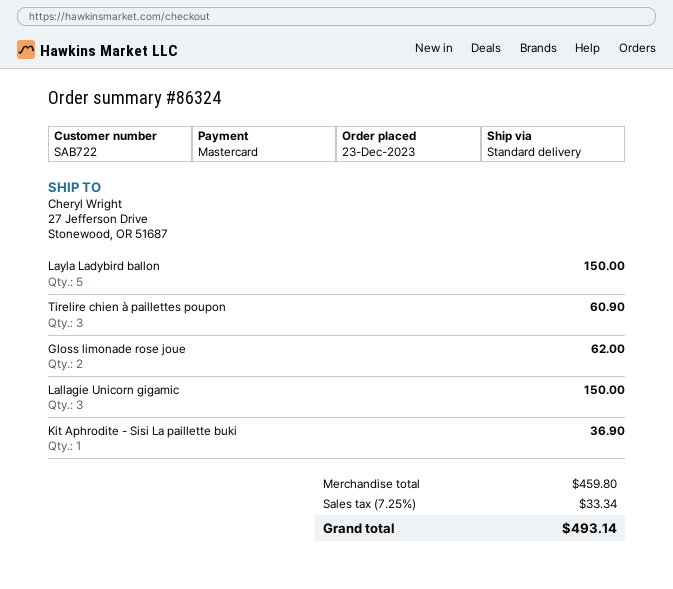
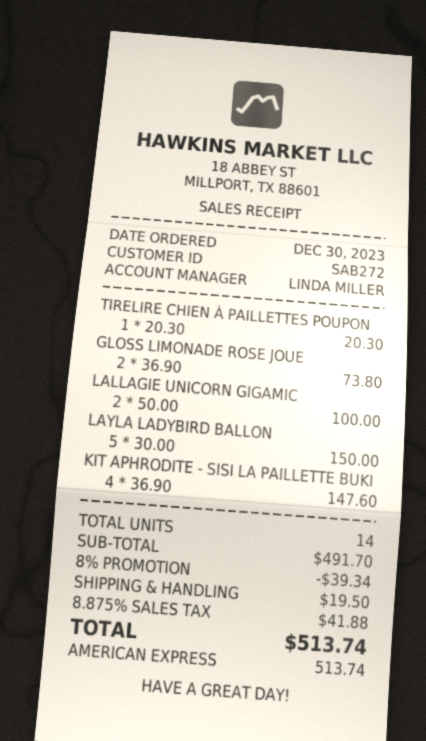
order date: 2023-12-23 -> 2023-12-30
customer number: SAB722 -> SAB272
payment method: Mastercard -> American Express
Tirelire chien à paillettes poupon: 3 for 60.90 -> 1 for 20.30
Gloss limonade rose joue: 2 for 62.00 -> 2 for 73.80
Lallagie Unicorn gigamic: 3 for 150.00 -> 2 for 100.00
Kit Aphrodite - Sisi La paillette buki: 1 for 36.90 -> 4 for 147.60
subtotal: 459.80 -> 491.70
discount: none -> 8% = 39.34
shipping: none -> 19.50
tax: 7.25% = 33.34 -> 8.875% = 41.88
total: 493.14 -> 513.74

